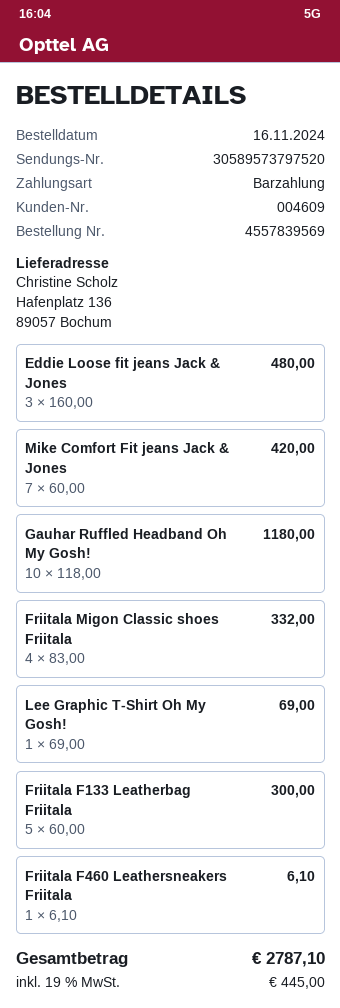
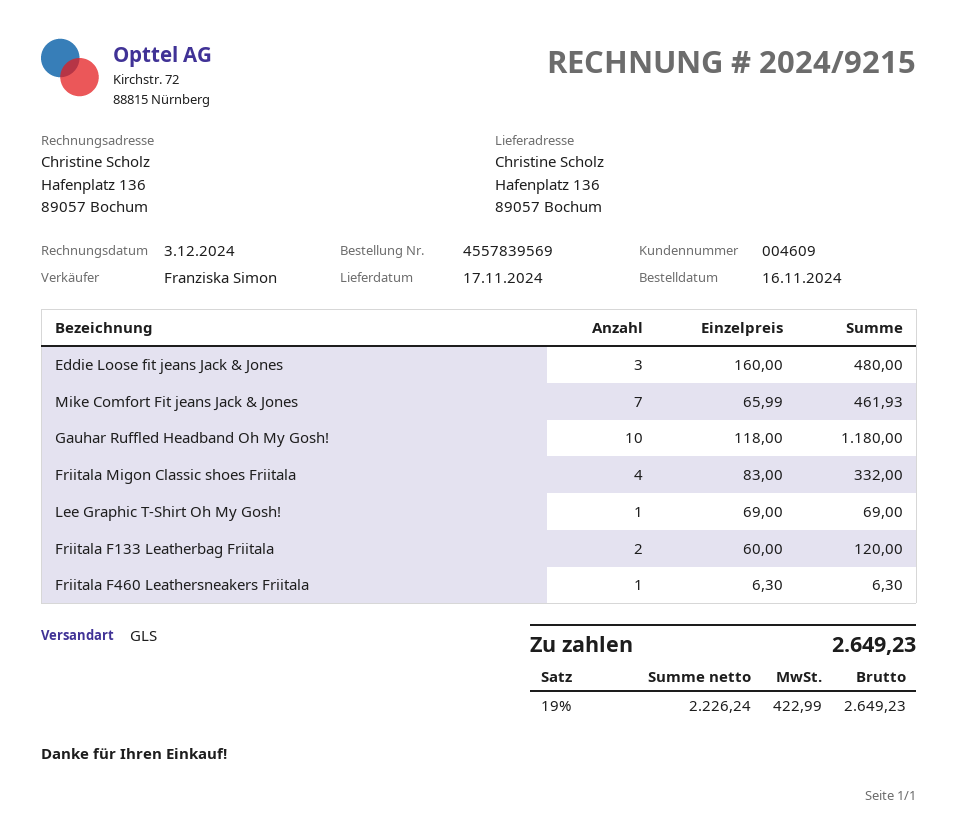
Mike Comfort Fit jeans Jack & Jones: 7 x 60.00 = 420.00 -> 7 x 65.99 = 461.93
Friitala F133 Leatherbag Friitala: 5 x 60.00 = 300.00 -> 2 x 60.00 = 120.00
Friitala F460 Leathersneakers Friitala: 1 x 6.10 = 6.10 -> 1 x 6.30 = 6.30
tax: 19% = 445.00 -> 19% = 422.99
total: 2787.10 -> 2649.23

